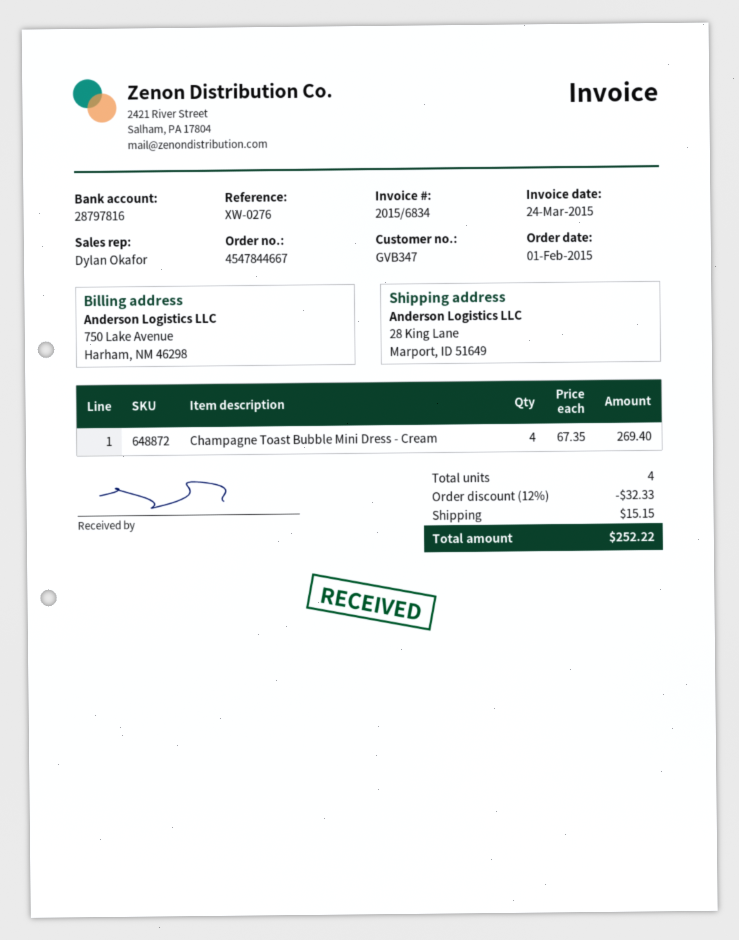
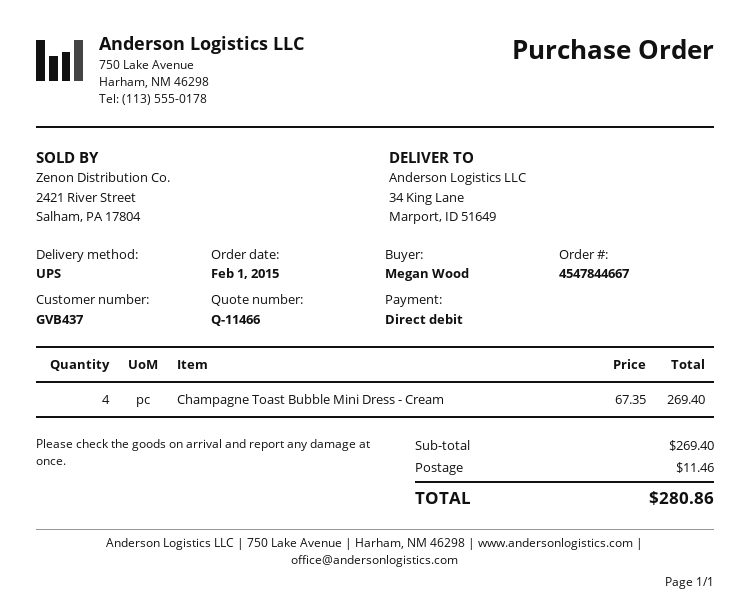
customer number: GVB347 -> GVB437
ship to: 28 King Lane, Marport, ID 51649 -> 34 King Lane, Marport, ID 51649
discount: 12% = 32.33 -> none
shipping: 15.15 -> 11.46
total: 252.22 -> 280.86

